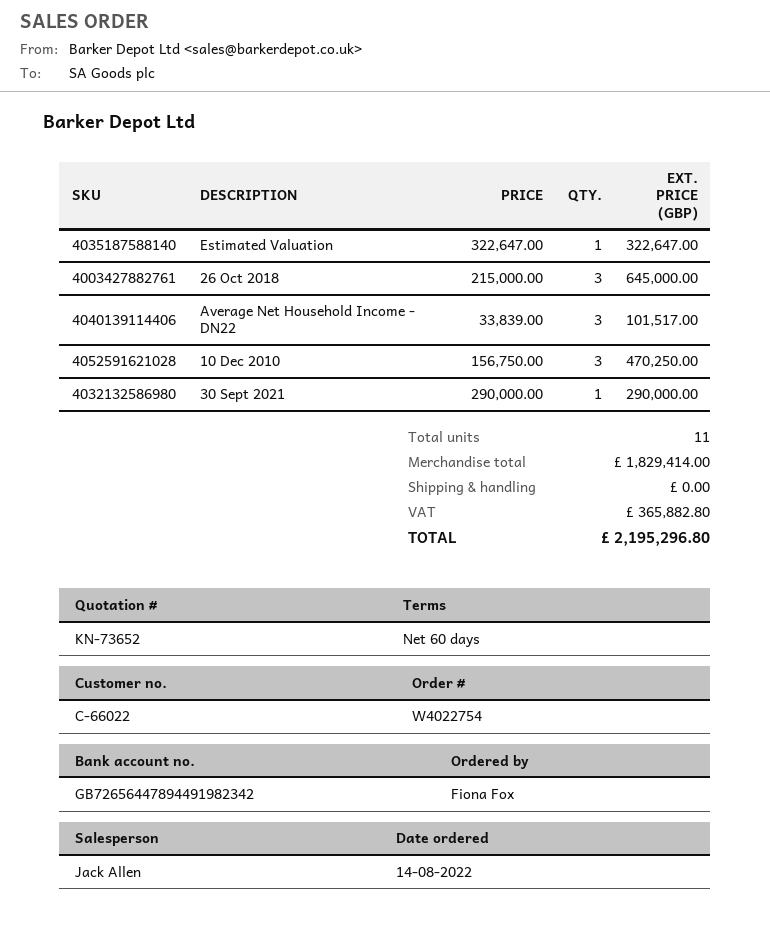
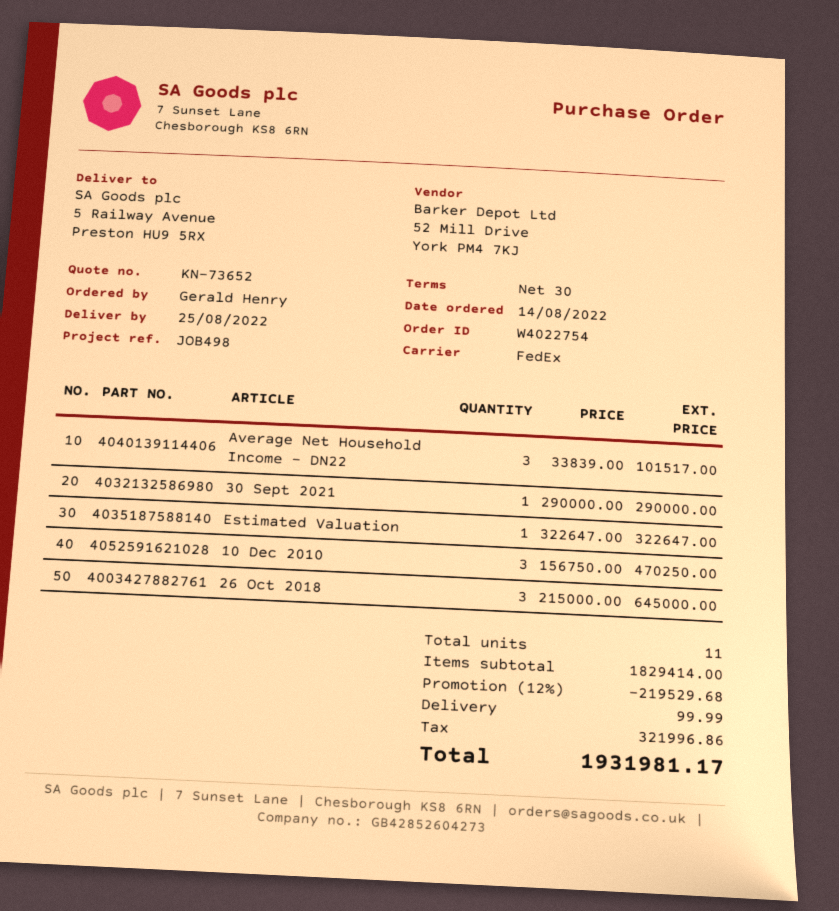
payment terms: 60 days -> 30 days
ordered by: Fiona Fox -> Gerald Henry
discount: none -> 12% = 219529.68
shipping: 0.00 -> 99.99
tax: 365882.80 -> 321996.86
total: 2195296.80 -> 1931981.17

